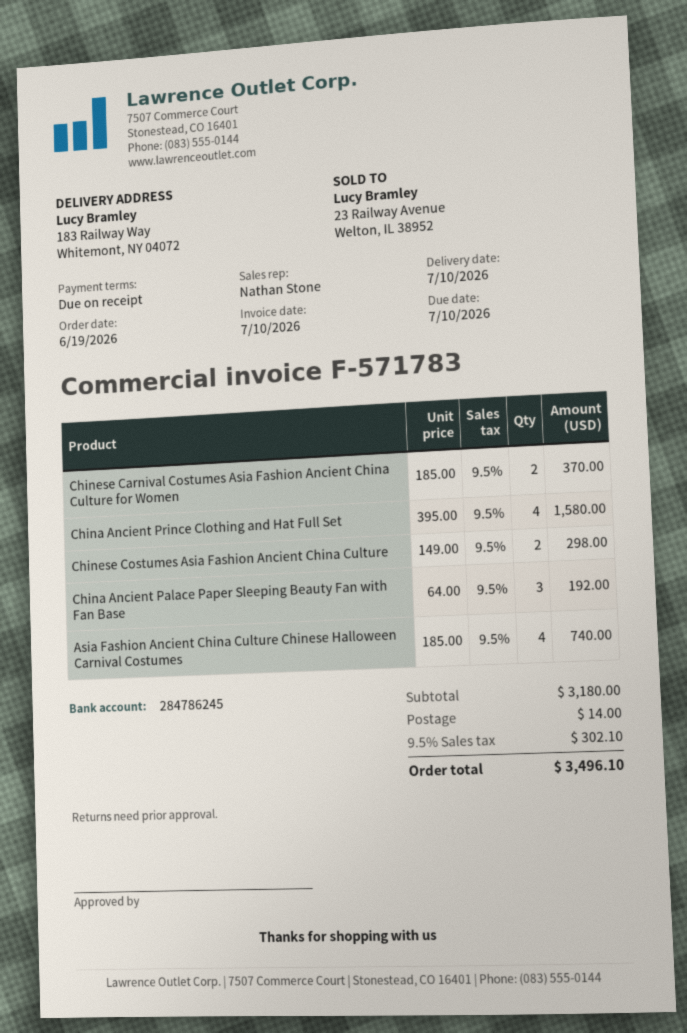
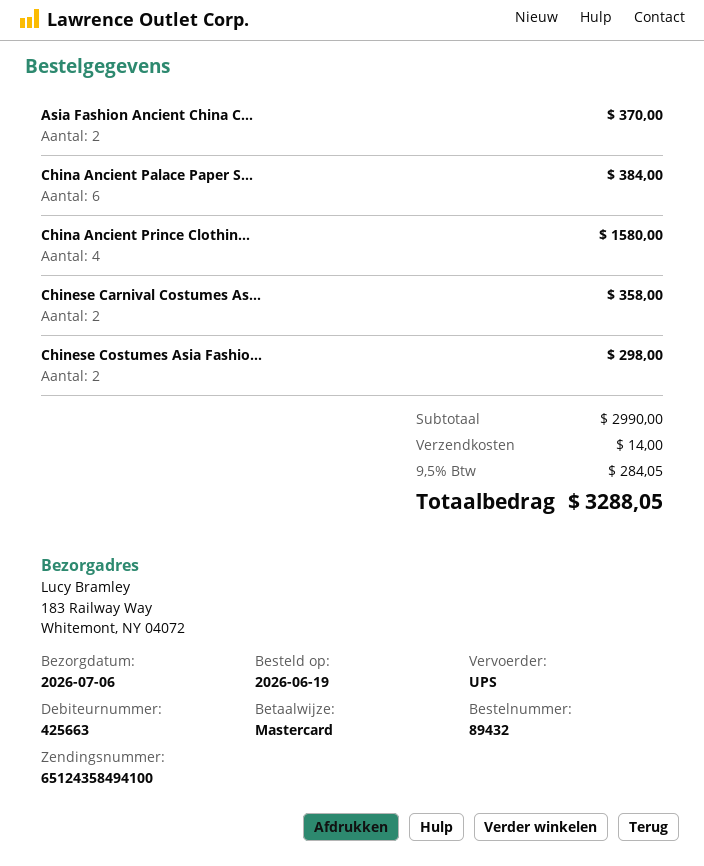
delivery date: 2026-07-10 -> 2026-07-06
Chinese Carnival Costumes Asia Fashion Ancient China Culture for Women: 2 for 370.00 -> 2 for 358.00
China Ancient Palace Paper Sleeping Beauty Fan with Fan Base: 3 for 192.00 -> 6 for 384.00
Asia Fashion Ancient China Culture Chinese Halloween Carnival Costumes: 4 for 740.00 -> 2 for 370.00
subtotal: 3180.00 -> 2990.00
tax: 9.5% = 302.10 -> 9.5% = 284.05
total: 3496.10 -> 3288.05

